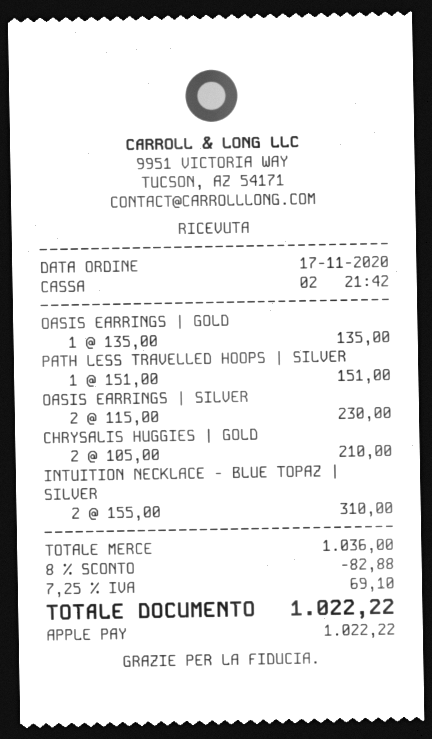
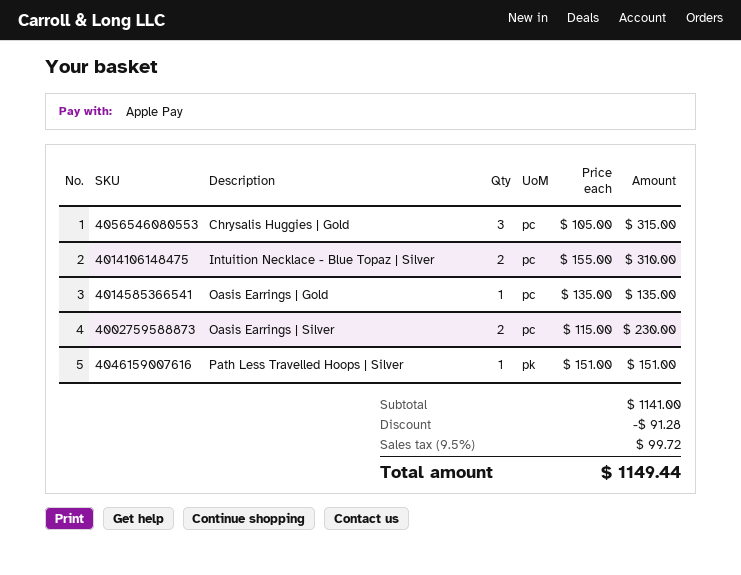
CHRYSALIS HUGGIES | GOLD: 2 x 105.00 = 210.00 -> 3 x 105.00 = 315.00
subtotal: 1036.00 -> 1141.00
discount: 82.88 -> 91.28
tax: 7.25% = 69.10 -> 9.5% = 99.72
total: 1022.22 -> 1149.44

